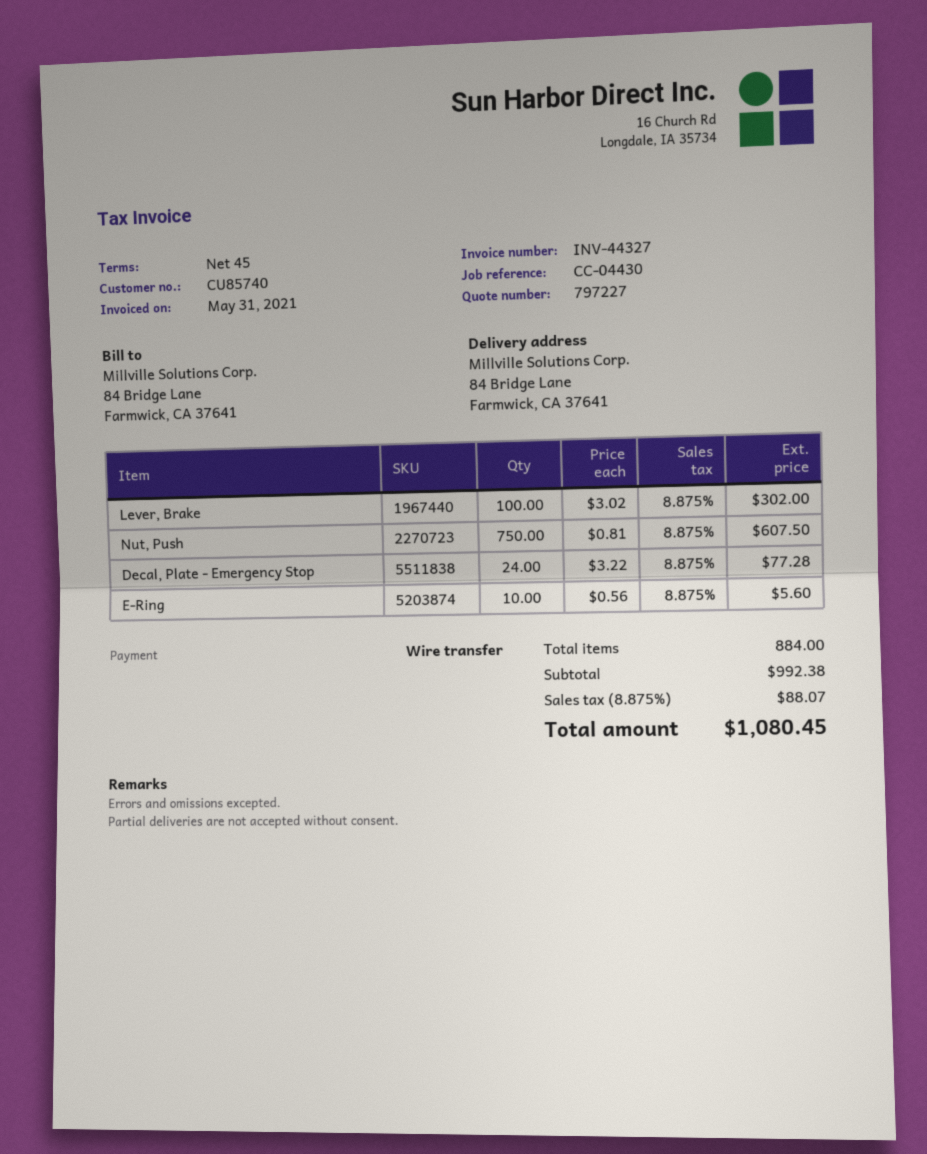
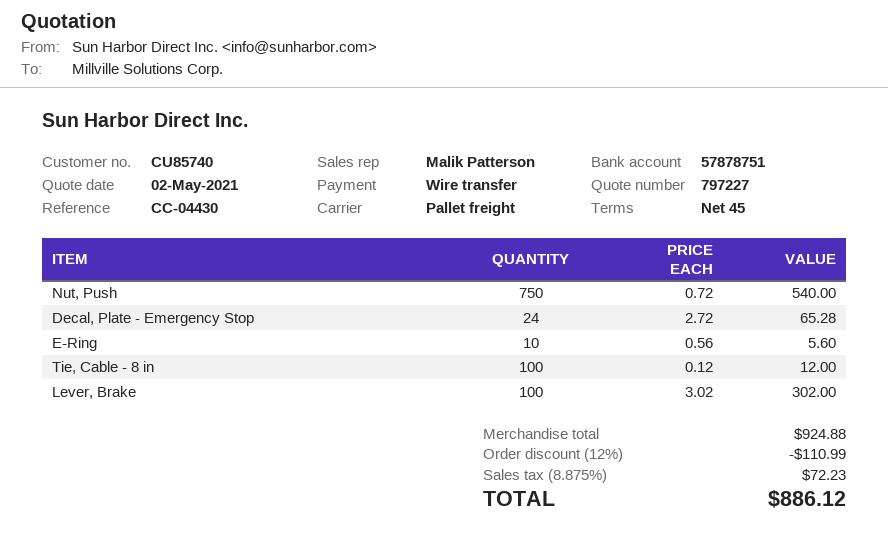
Nut, Push: 750 x 0.81 = 607.50 -> 750 x 0.72 = 540.00
Decal, Plate - Emergency Stop: 24 x 3.22 = 77.28 -> 24 x 2.72 = 65.28
Tie, Cable - 8 in: none -> 100 x 0.12 = 12.00
subtotal: 992.38 -> 924.88
discount: none -> 12% = 110.99
tax: 8.875% = 88.07 -> 8.875% = 72.23
total: 1080.45 -> 886.12

